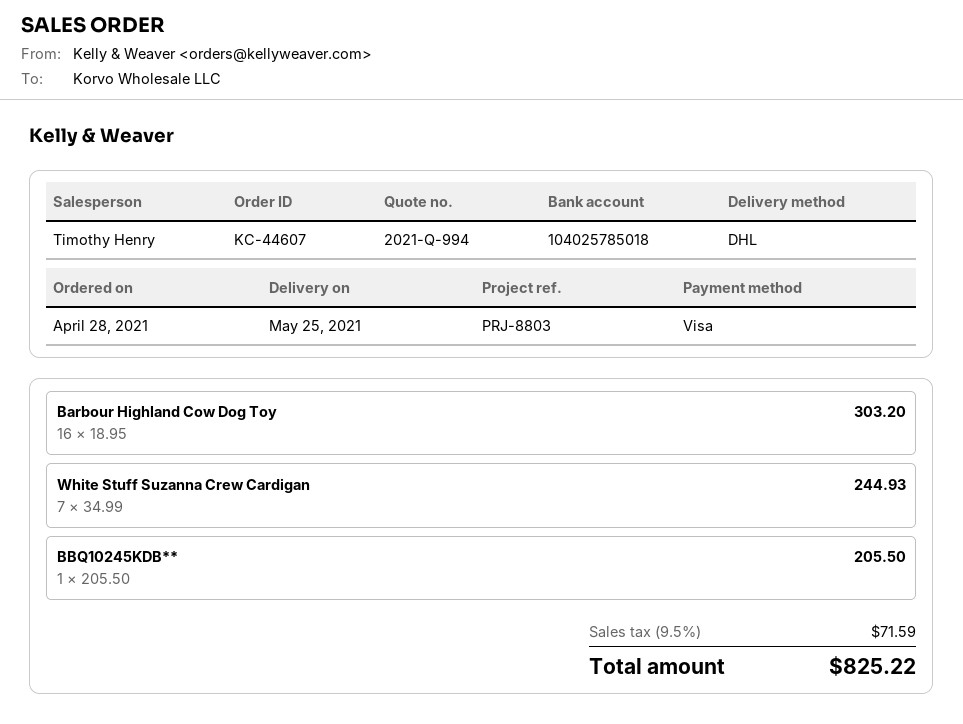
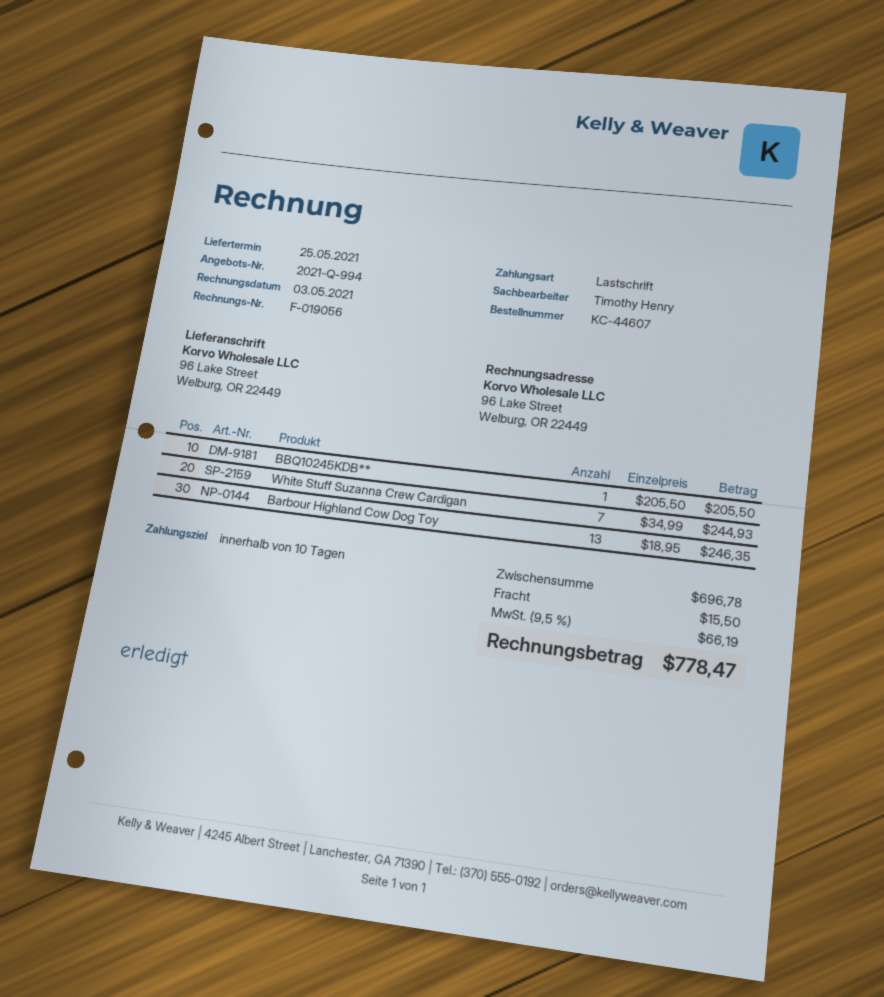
payment method: Visa -> direct debit
Barbour Highland Cow Dog Toy: 16 x 18.95 = 303.20 -> 13 x 18.95 = 246.35
shipping: none -> 15.50
tax: 9.5% = 71.59 -> 9.5% = 66.19
total: 825.22 -> 778.47

